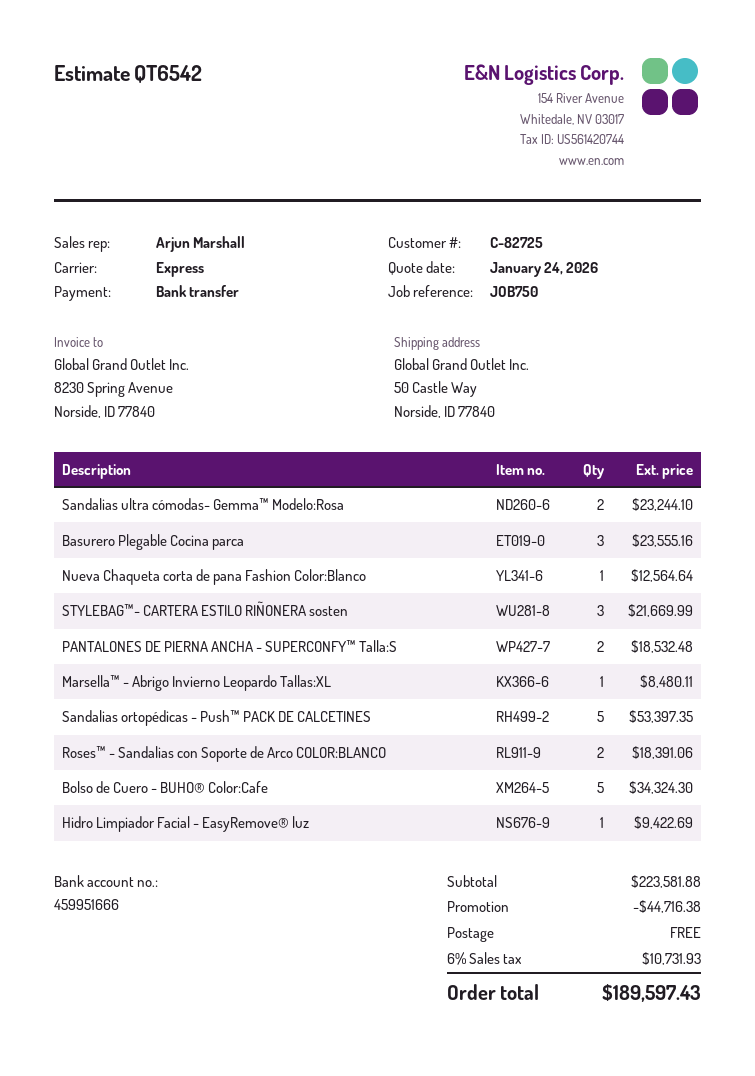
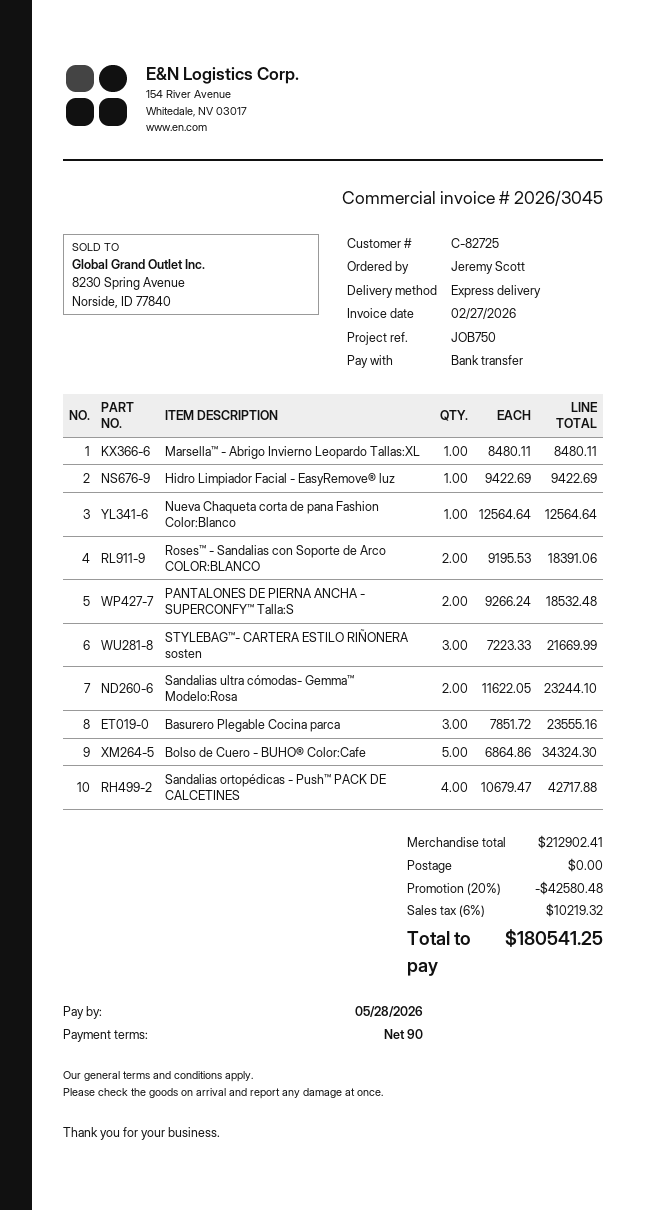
Sandalias ortopédicas - Push™ PACK DE CALCETINES: 5 for 53397.35 -> 4 for 42717.88
subtotal: 223581.88 -> 212902.41
discount: 44716.38 -> 42580.48
tax: 6% = 10731.93 -> 6% = 10219.32
total: 189597.43 -> 180541.25

